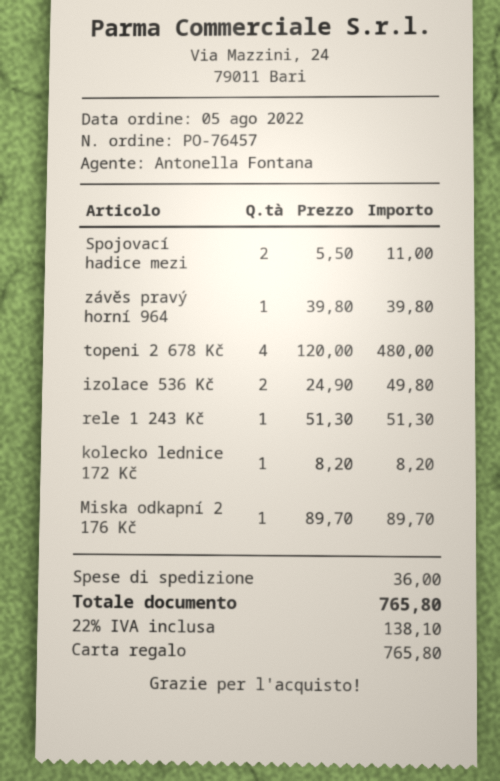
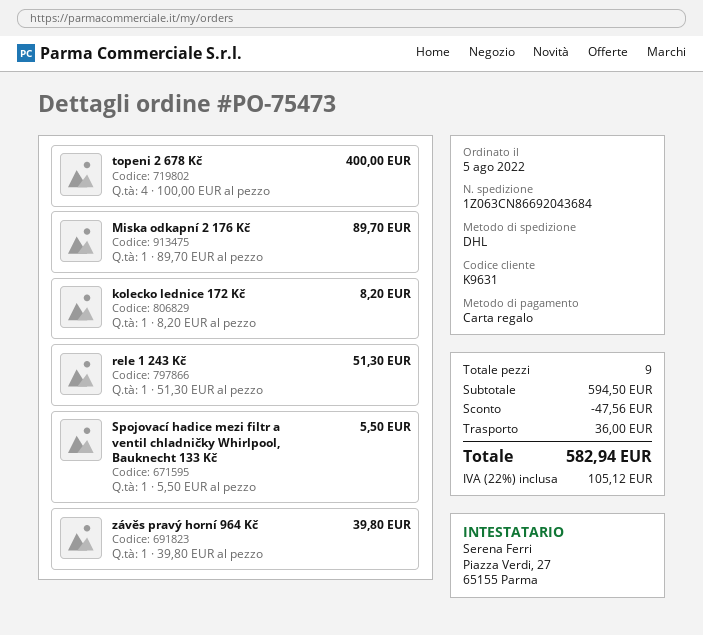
order number: PO-76457 -> PO-75473
Spojovací hadice mezi: 2 x 5.50 = 11.00 -> 1 x 5.50 = 5.50
topeni 2 678 Kč: 4 x 120.00 = 480.00 -> 4 x 100.00 = 400.00
izolace 536 Kč: 2 x 24.90 = 49.80 -> none
discount: none -> 47.56
tax: 22% = 138.10 -> 22% = 105.12
total: 765.80 -> 582.94

